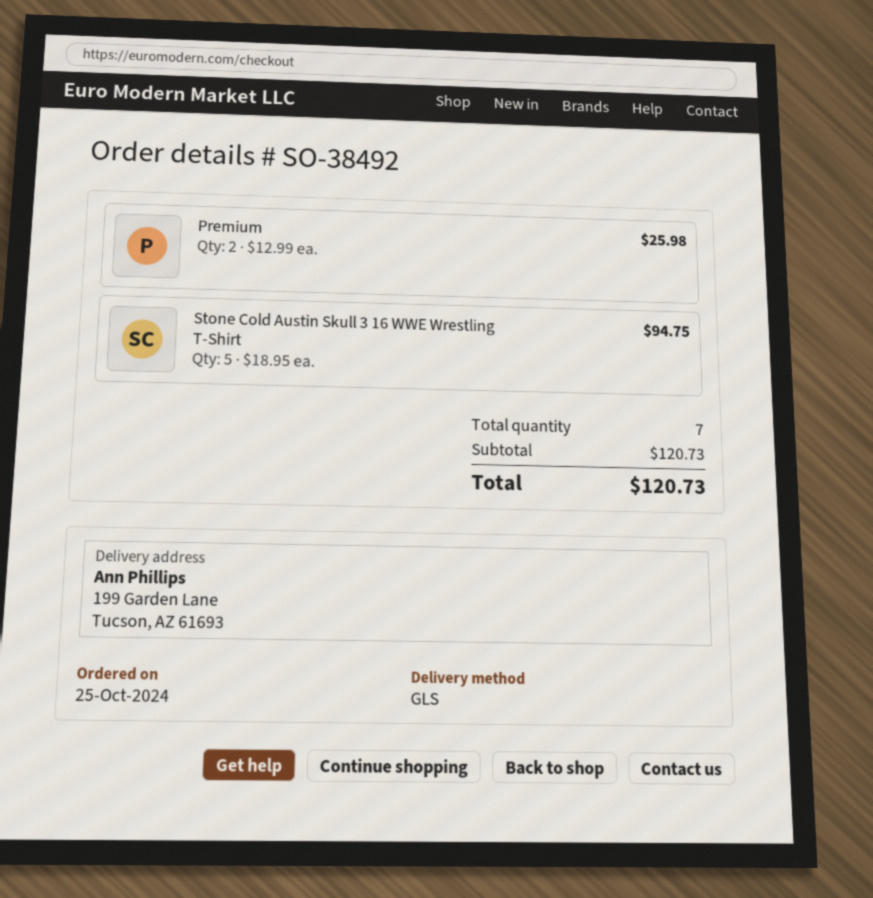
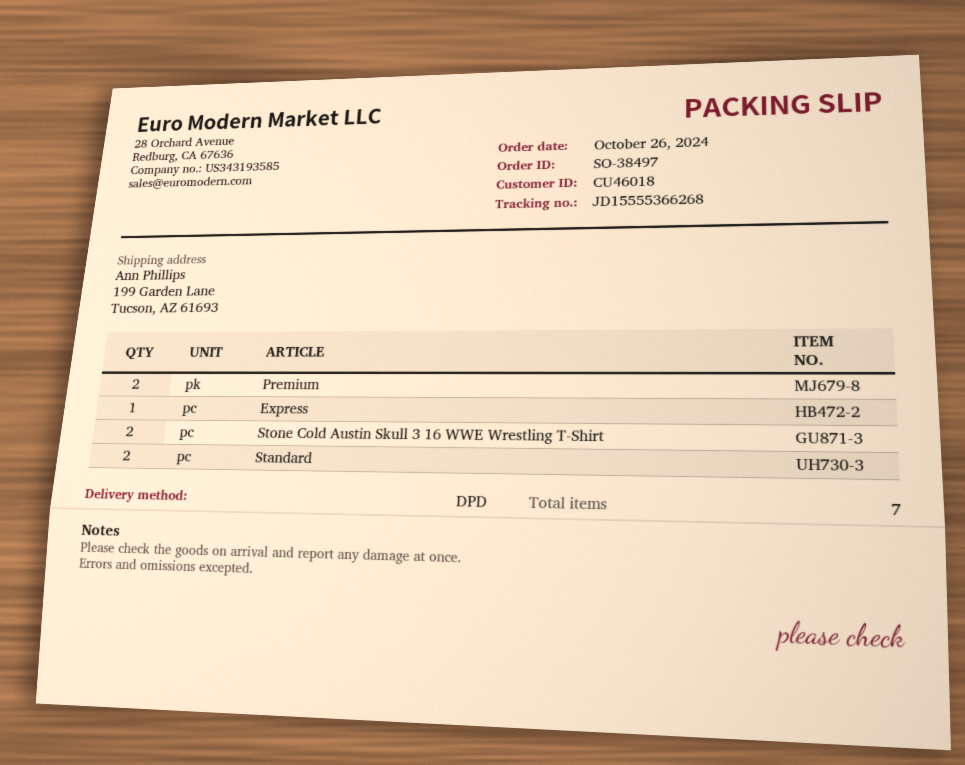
order number: SO-38492 -> SO-38497
order date: 2024-10-25 -> 2024-10-26
shipping method: GLS -> DPD
Stone Cold Austin Skull 3 16 WWE Wrestling T-Shirt: 5 -> 2
Express: none -> 1
Standard: none -> 2

